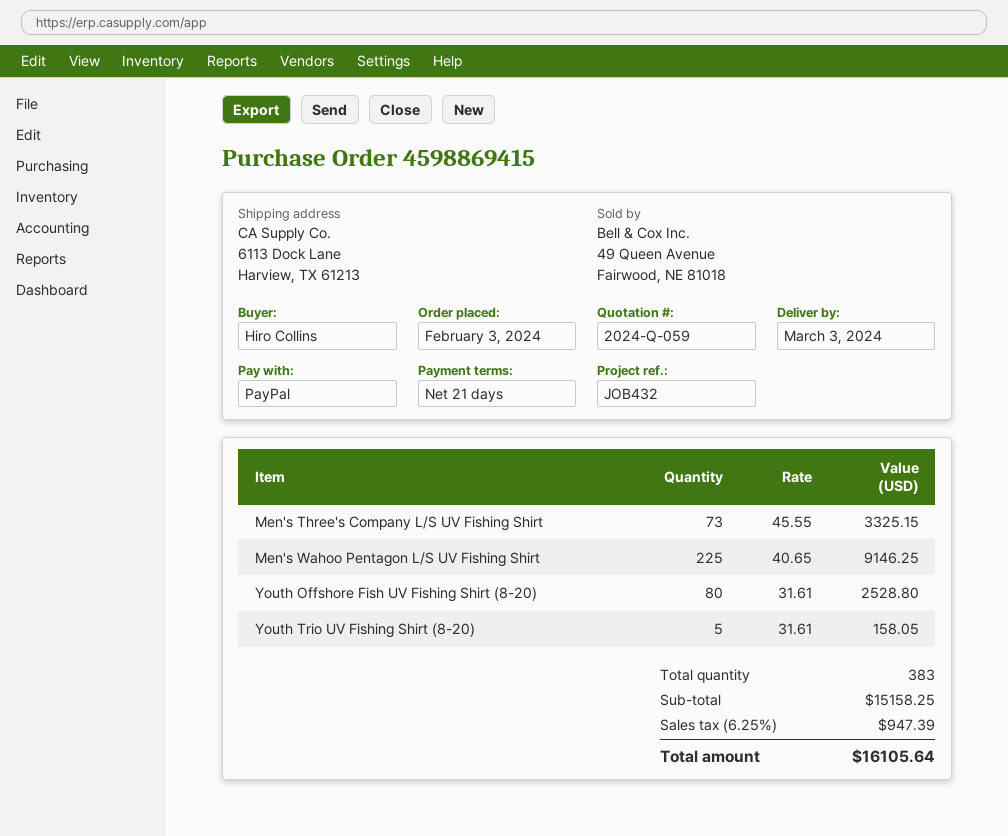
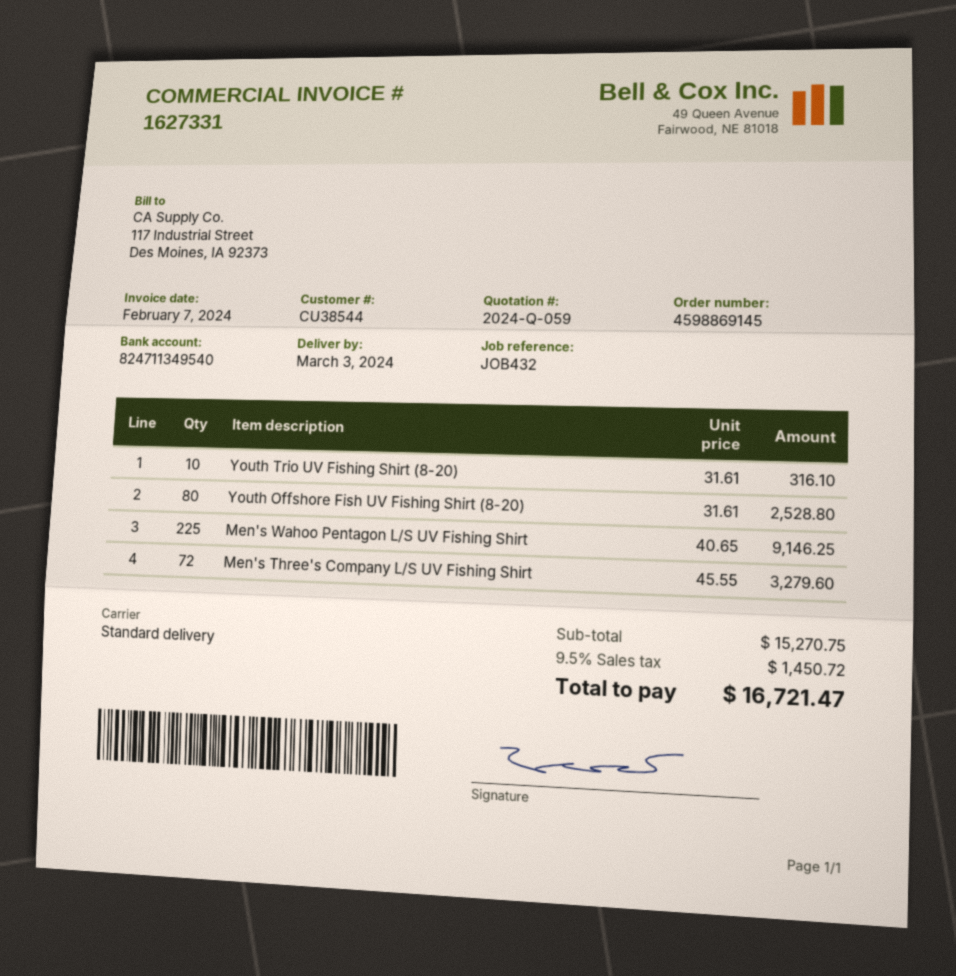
order number: 4598869415 -> 4598869145
Men's Three's Company L/S UV Fishing Shirt: 73 x 45.55 = 3325.15 -> 72 x 45.55 = 3279.60
Youth Trio UV Fishing Shirt (8-20): 5 x 31.61 = 158.05 -> 10 x 31.61 = 316.10
subtotal: 15158.25 -> 15270.75
tax: 6.25% = 947.39 -> 9.5% = 1450.72
total: 16105.64 -> 16721.47

